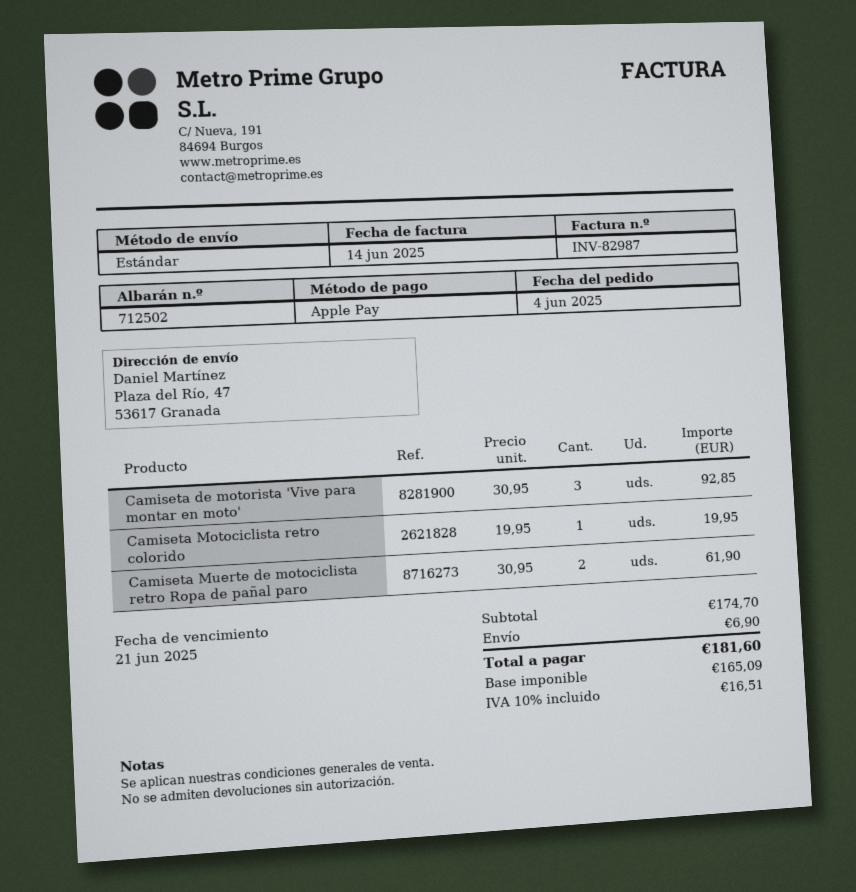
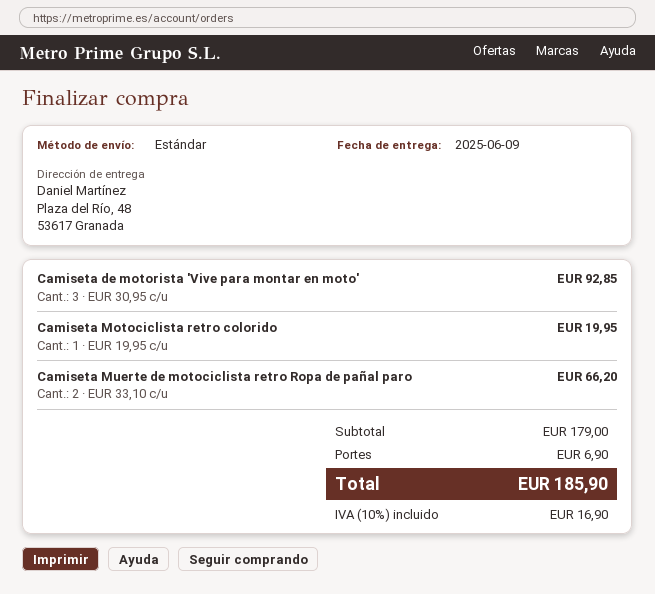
ship to: Plaza del Río, 47, 53617 Granada -> Plaza del Río, 48, 53617 Granada
Camiseta Muerte de motociclista retro Ropa de pañal paro: 2 x 30.95 = 61.90 -> 2 x 33.10 = 66.20
subtotal: 174.70 -> 179.00
tax: 10% = 16.51 -> 10% = 16.90
total: 181.60 -> 185.90

